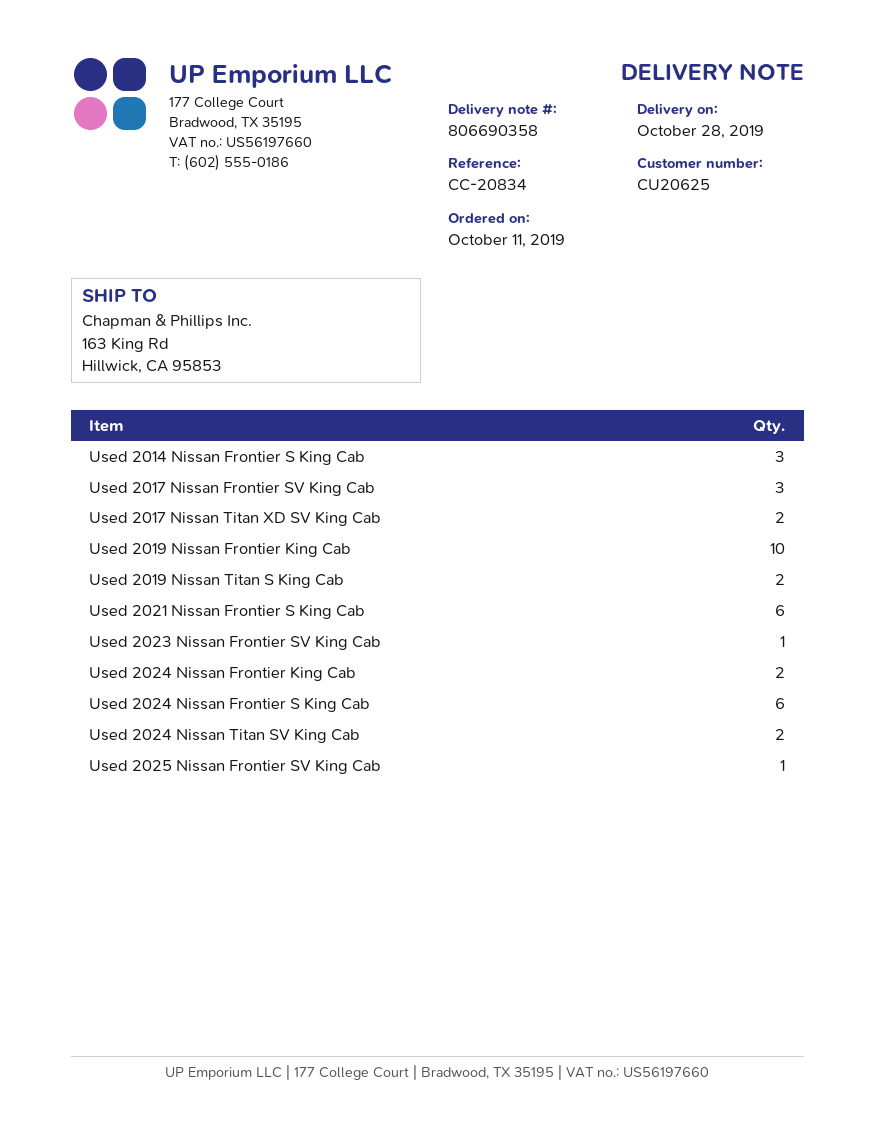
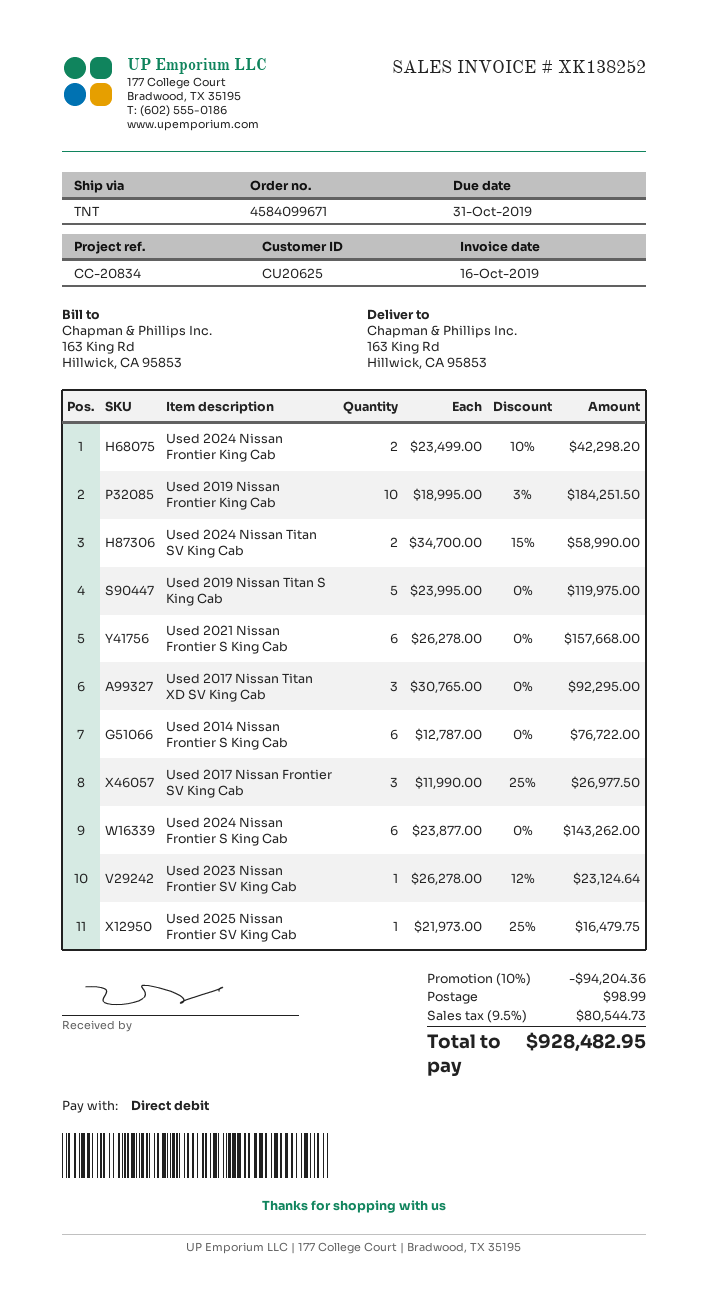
Used 2014 Nissan Frontier S King Cab: 3 -> 6
Used 2017 Nissan Titan XD SV King Cab: 2 -> 3
Used 2019 Nissan Titan S King Cab: 2 -> 5

